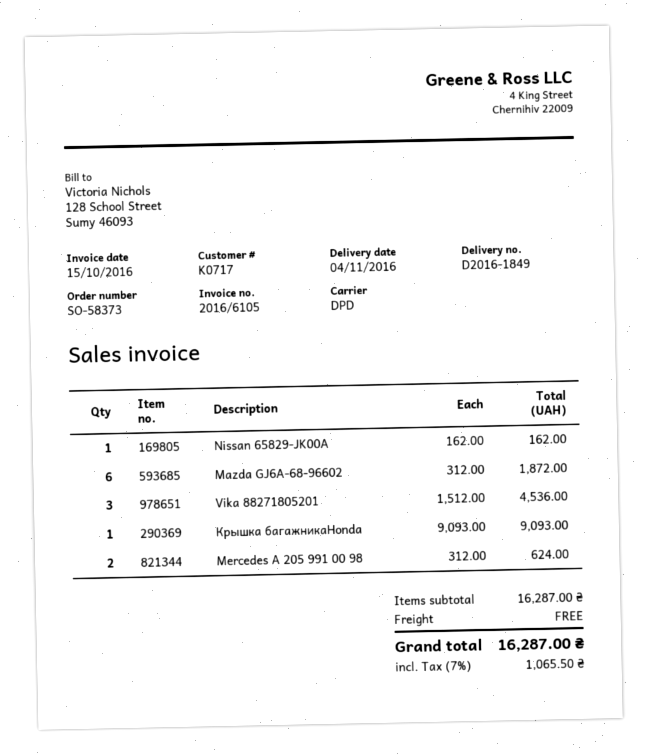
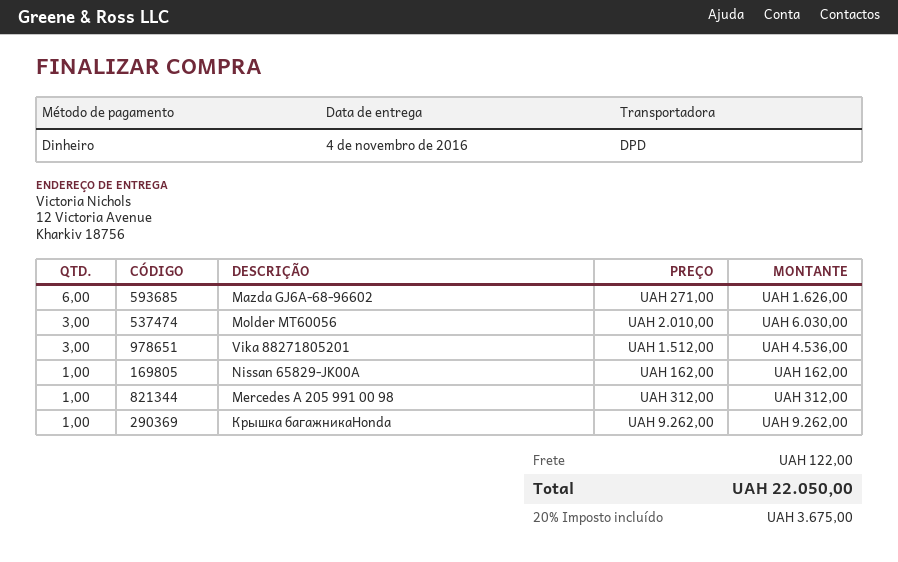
Mazda GJ6A-68-96602: 6 x 312.00 = 1872.00 -> 6 x 271.00 = 1626.00
Крышка багажникаHonda: 1 x 9093.00 = 9093.00 -> 1 x 9262.00 = 9262.00
Mercedes A 205 991 00 98: 2 x 312.00 = 624.00 -> 1 x 312.00 = 312.00
Molder MT60056: none -> 3 x 2010.00 = 6030.00
shipping: 0.00 -> 122.00
tax: 7% = 1065.50 -> 20% = 3675.00
total: 16287.00 -> 22050.00

